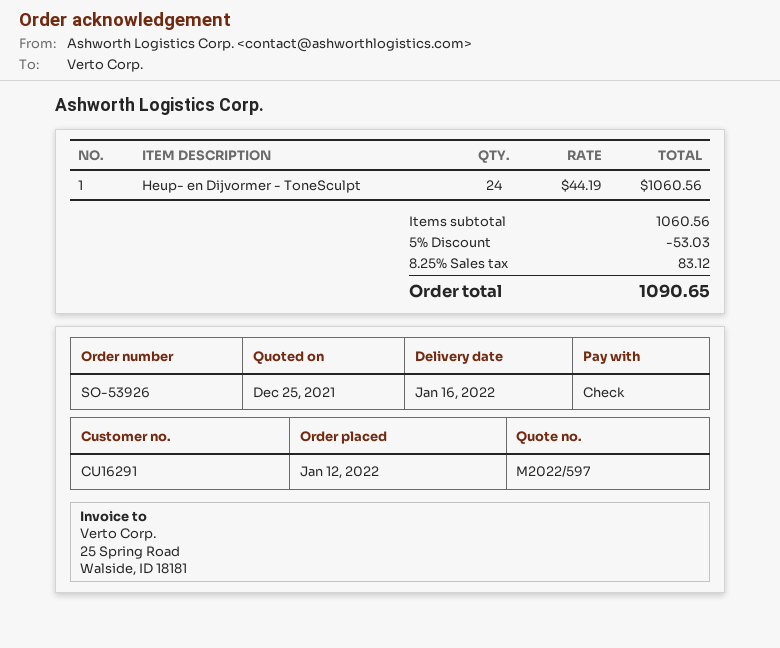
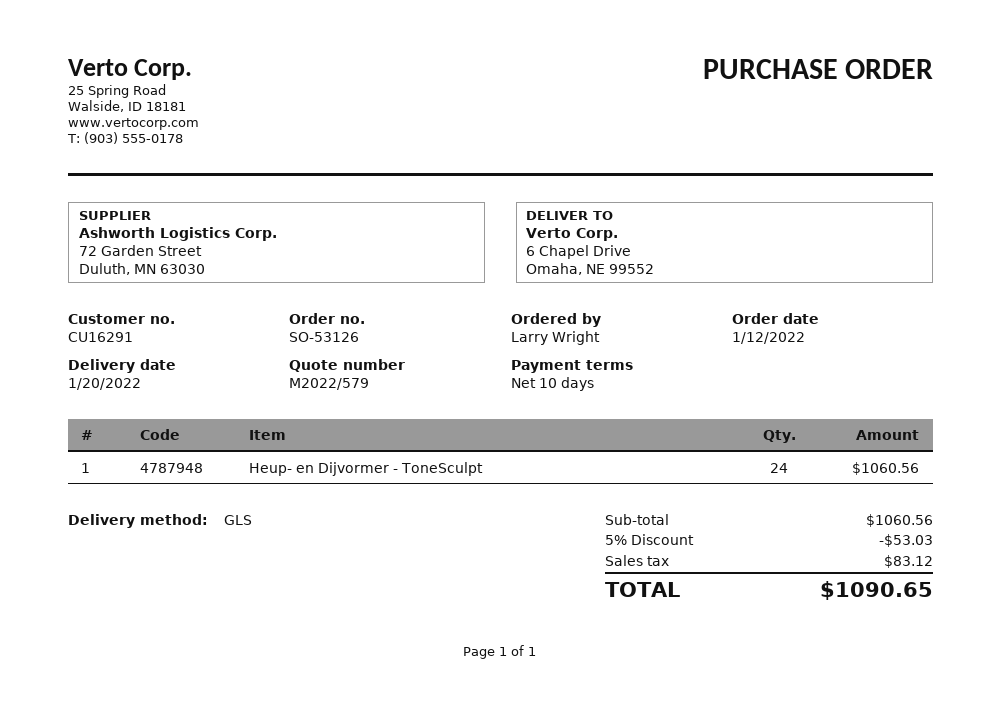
quote number: M2022/597 -> M2022/579
order number: SO-53926 -> SO-53126
delivery date: 2022-01-16 -> 2022-01-20

